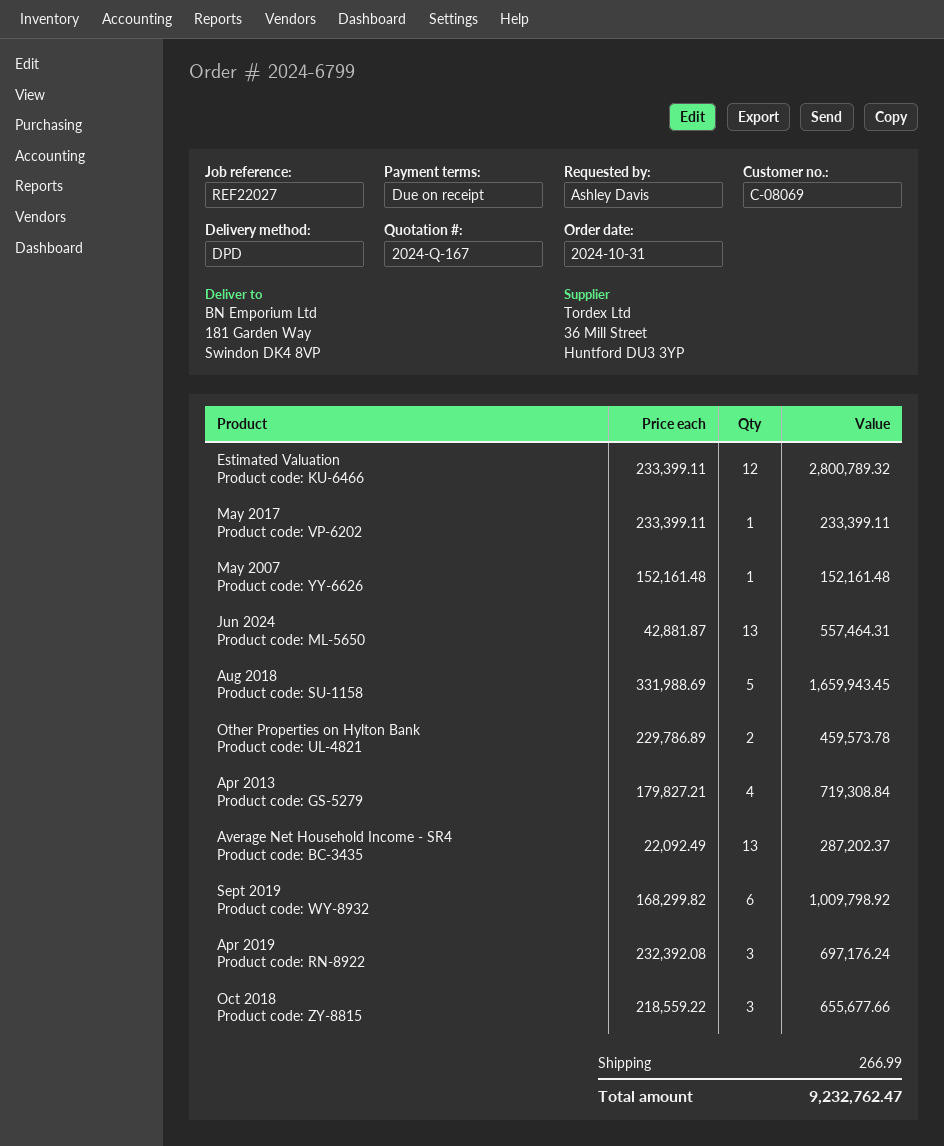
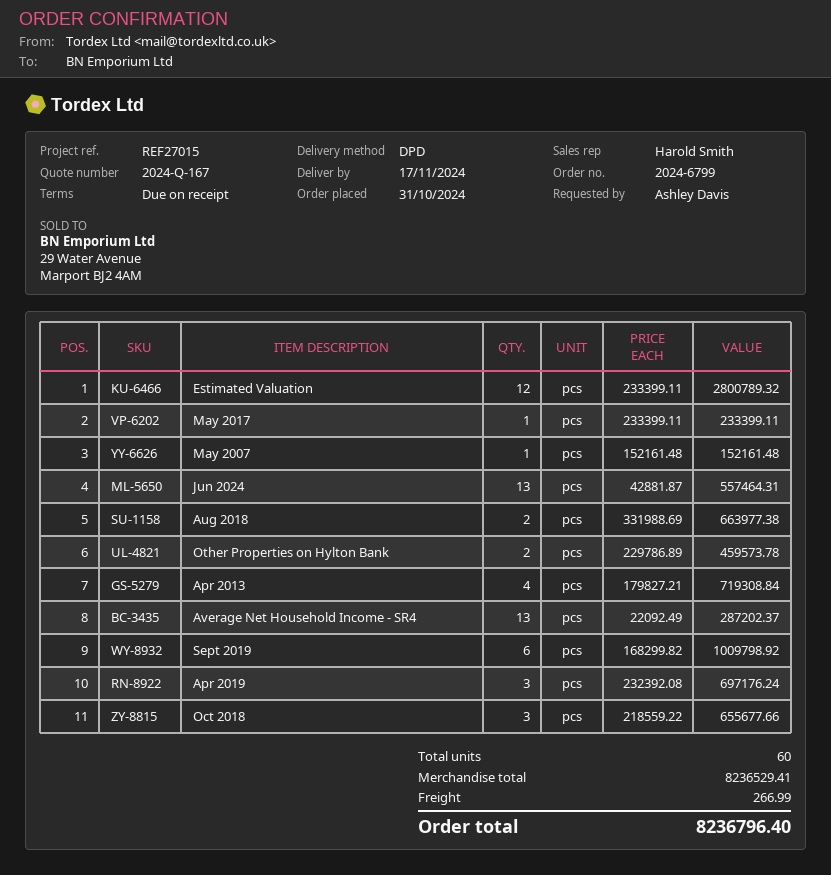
reference: REF22027 -> REF27015
Aug 2018: 5 x 331988.69 = 1659943.45 -> 2 x 331988.69 = 663977.38
total: 9232762.47 -> 8236796.40

